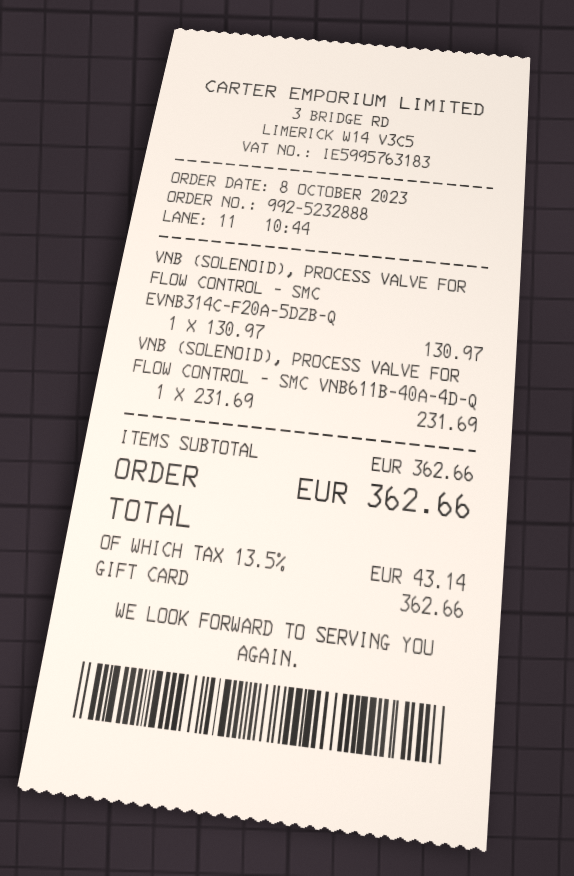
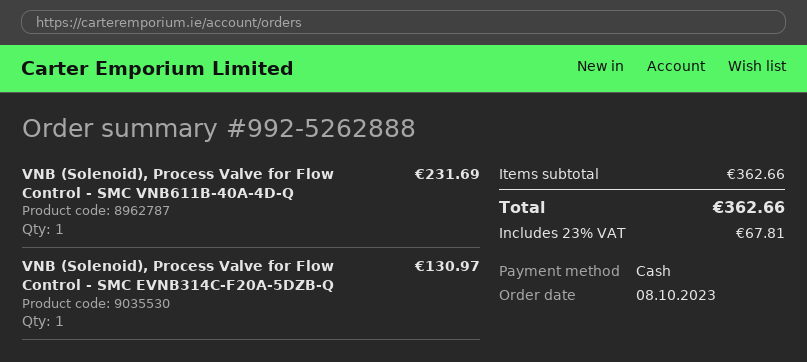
order number: 992-5232888 -> 992-5262888
payment method: gift card -> cash
tax: 13.5% = 43.14 -> 23% = 67.81

